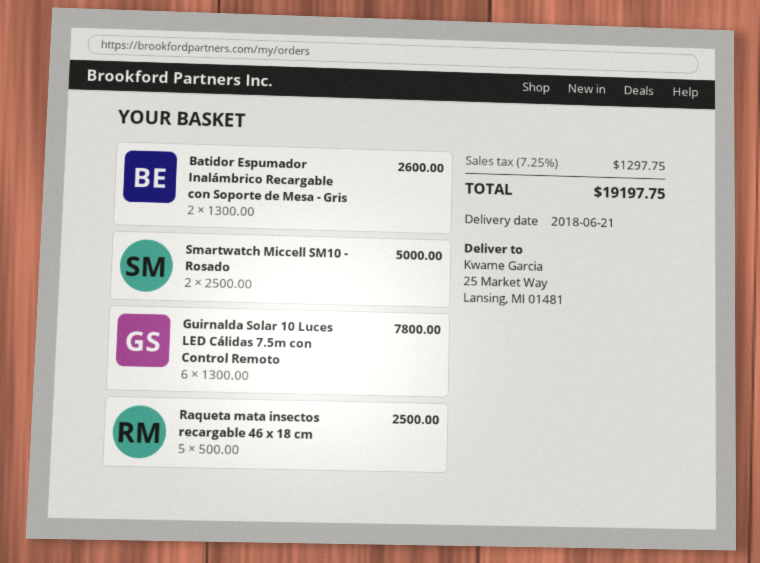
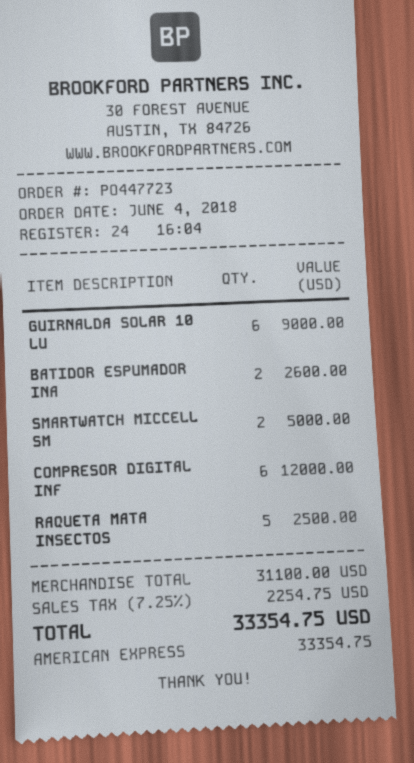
Guirnalda Solar 10 Luces LED Cálidas 7.5m con Control Remoto: 6 for 7800.00 -> 6 for 9000.00
COMPRESOR DIGITAL INF: none -> 6 for 12000.00
tax: 7.25% = 1297.75 -> 7.25% = 2254.75
total: 19197.75 -> 33354.75

